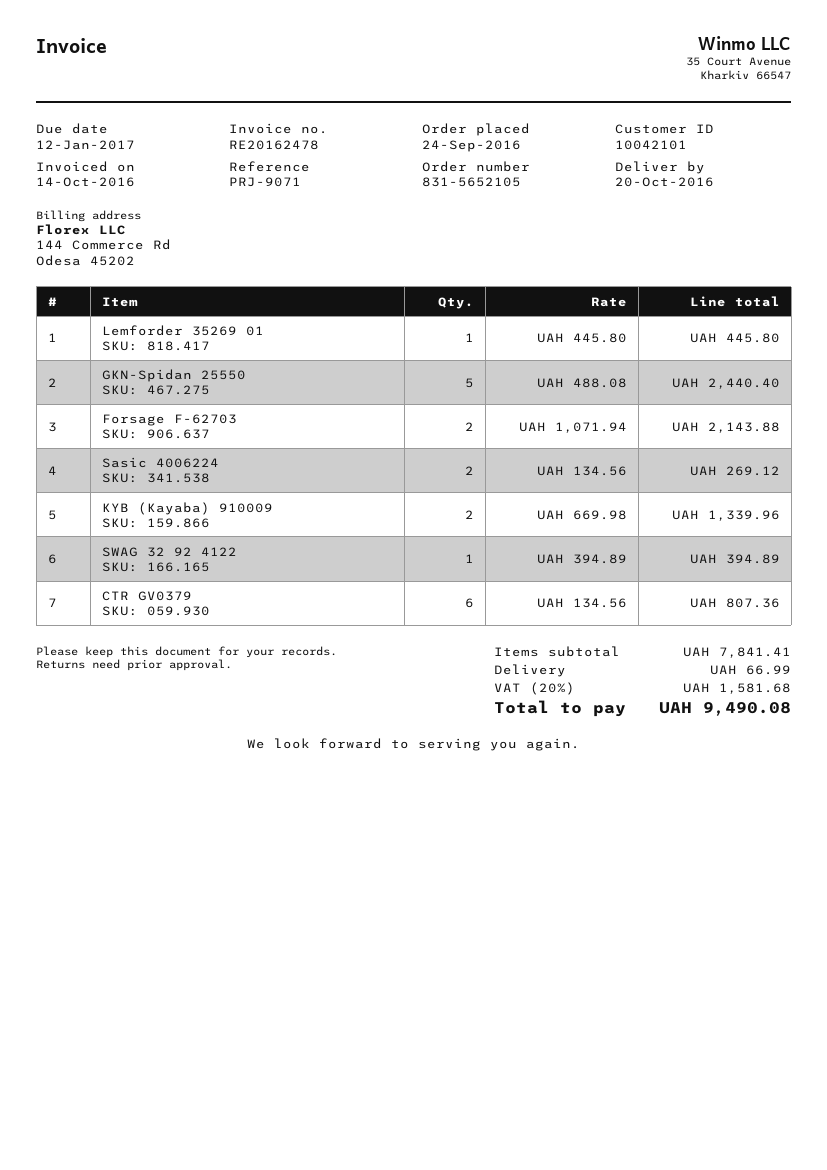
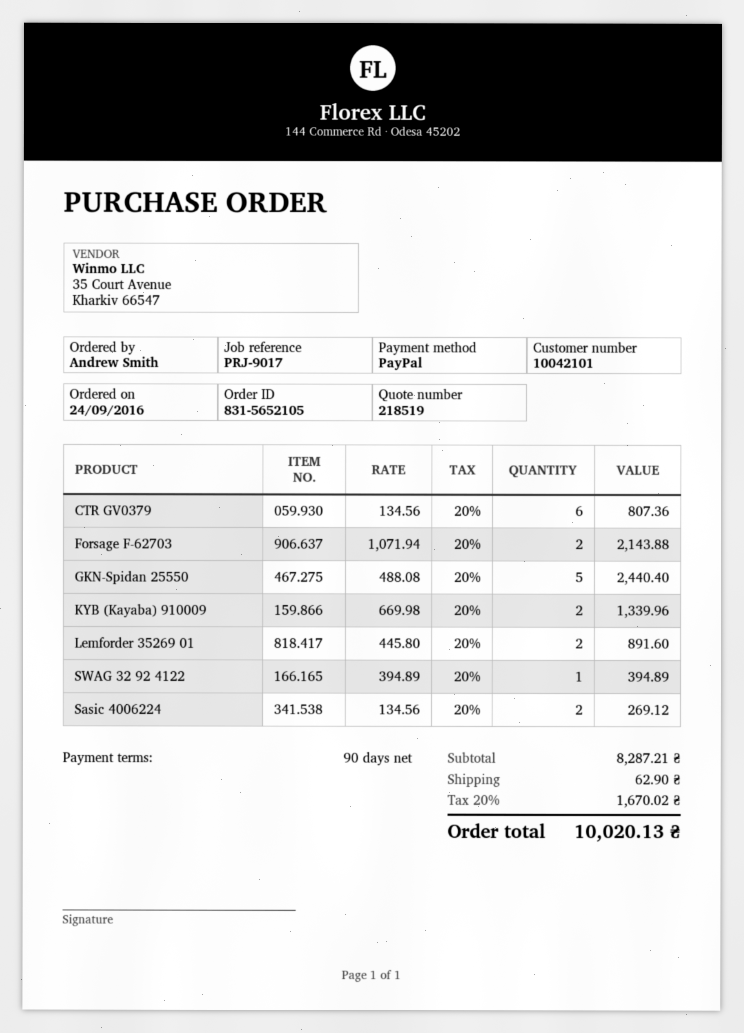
reference: PRJ-9071 -> PRJ-9017
Lemforder 35269 01: 1 x 445.80 = 445.80 -> 2 x 445.80 = 891.60
subtotal: 7841.41 -> 8287.21
shipping: 66.99 -> 62.90
tax: 20% = 1581.68 -> 20% = 1670.02
total: 9490.08 -> 10020.13

